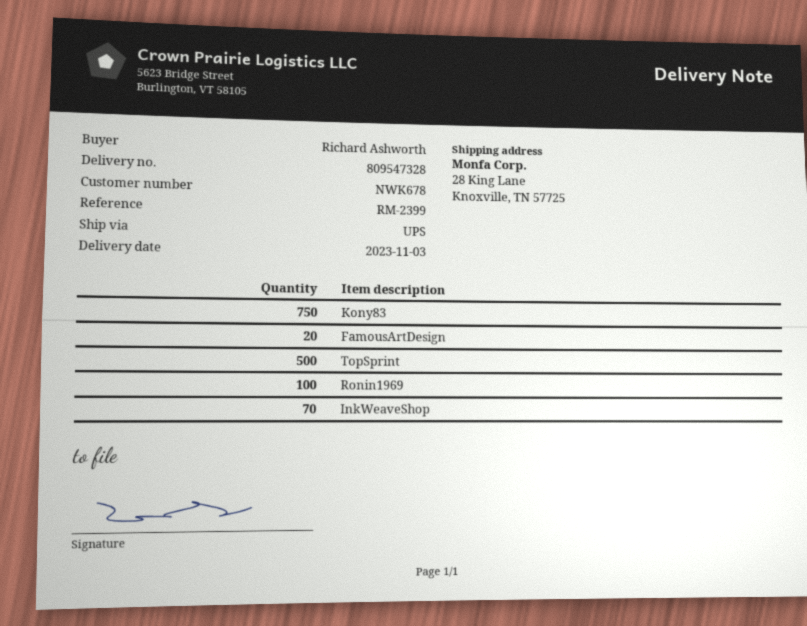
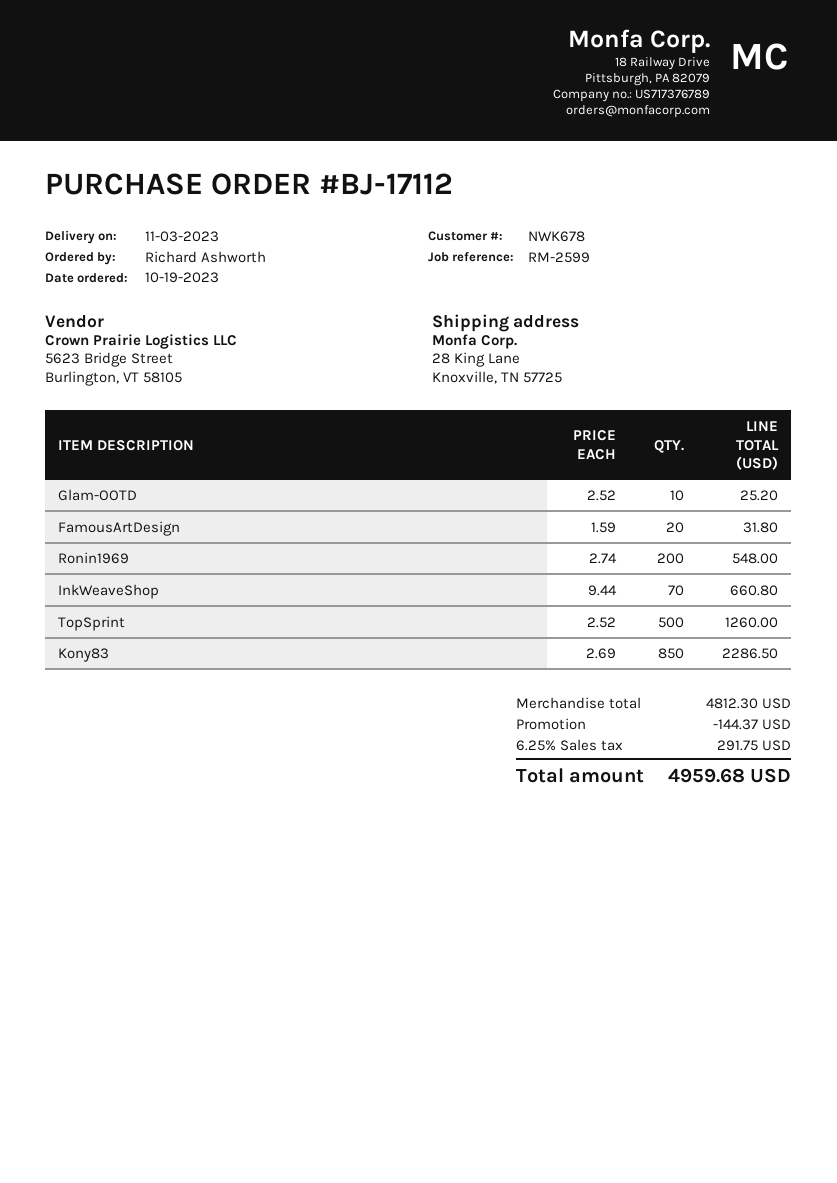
reference: RM-2399 -> RM-2599
Kony83: 750 -> 850
Ronin1969: 100 -> 200
Glam-OOTD: none -> 10

